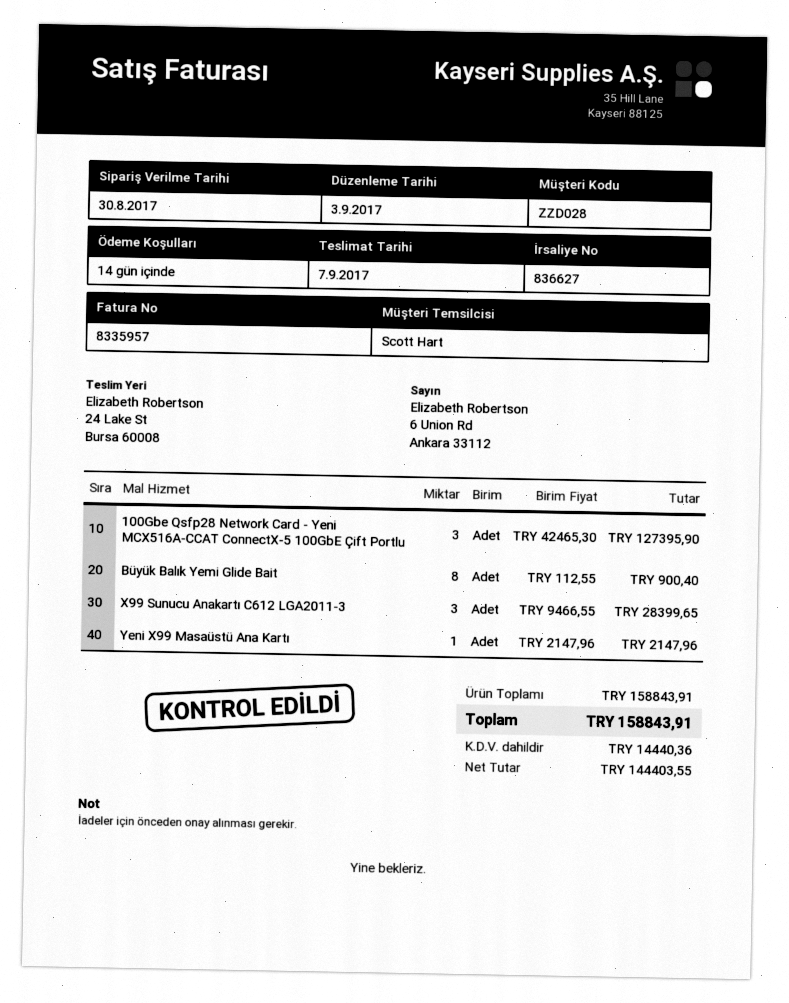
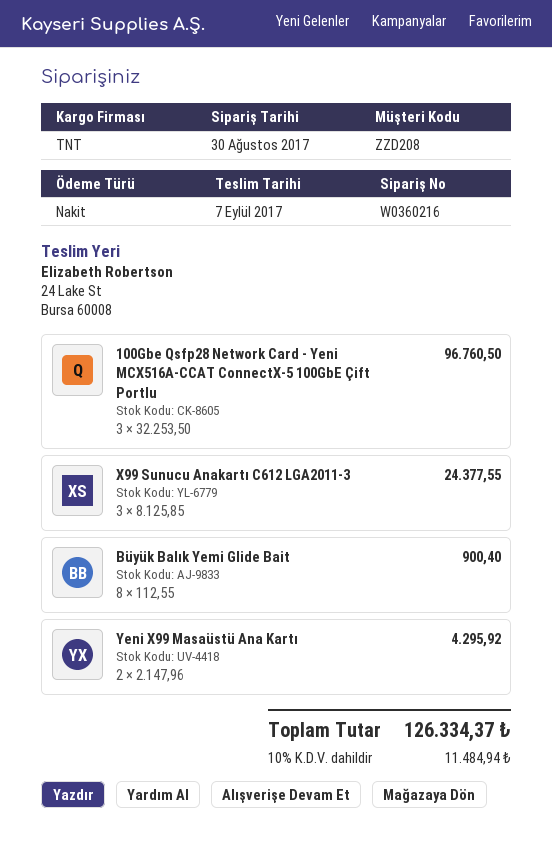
customer number: ZZD028 -> ZZD208
100Gbe Qsfp28 Network Card - Yeni MCX516A-CCAT ConnectX-5 100GbE Çift Portlu: 3 x 42465.30 = 127395.90 -> 3 x 32253.50 = 96760.50
X99 Sunucu Anakartı C612 LGA2011-3: 3 x 9466.55 = 28399.65 -> 3 x 8125.85 = 24377.55
Yeni X99 Masaüstü Ana Kartı: 1 x 2147.96 = 2147.96 -> 2 x 2147.96 = 4295.92
tax: 14440.36 -> 11484.94
total: 158843.91 -> 126334.37

